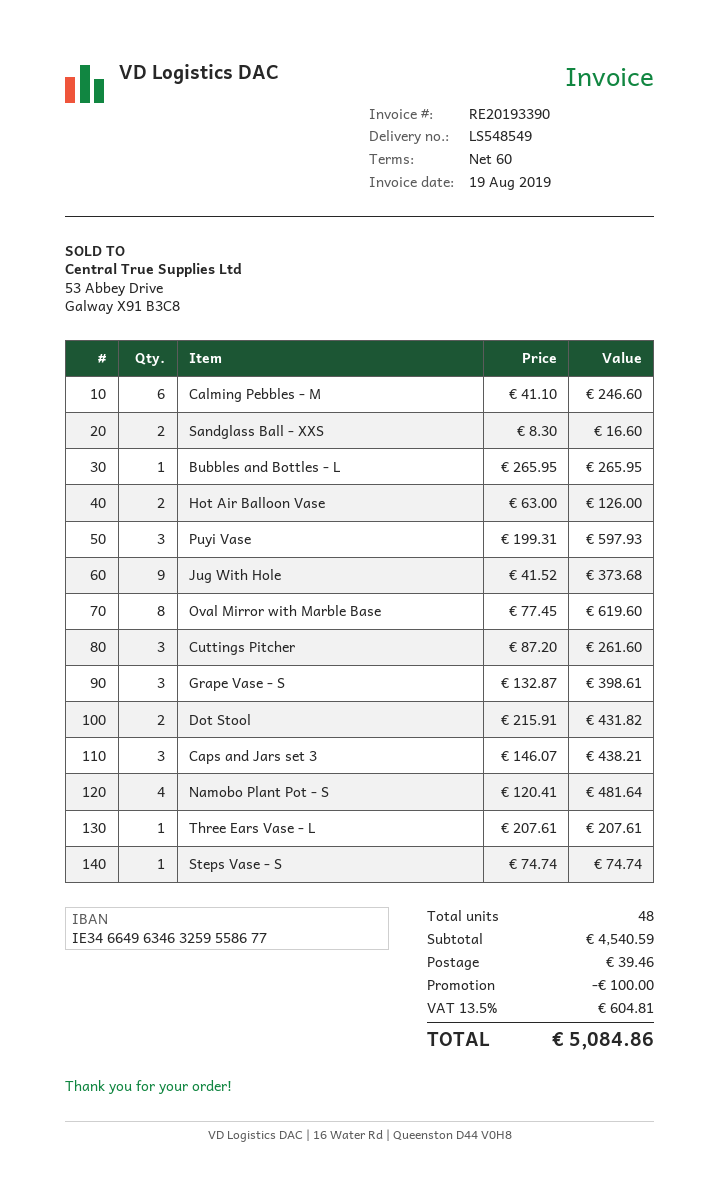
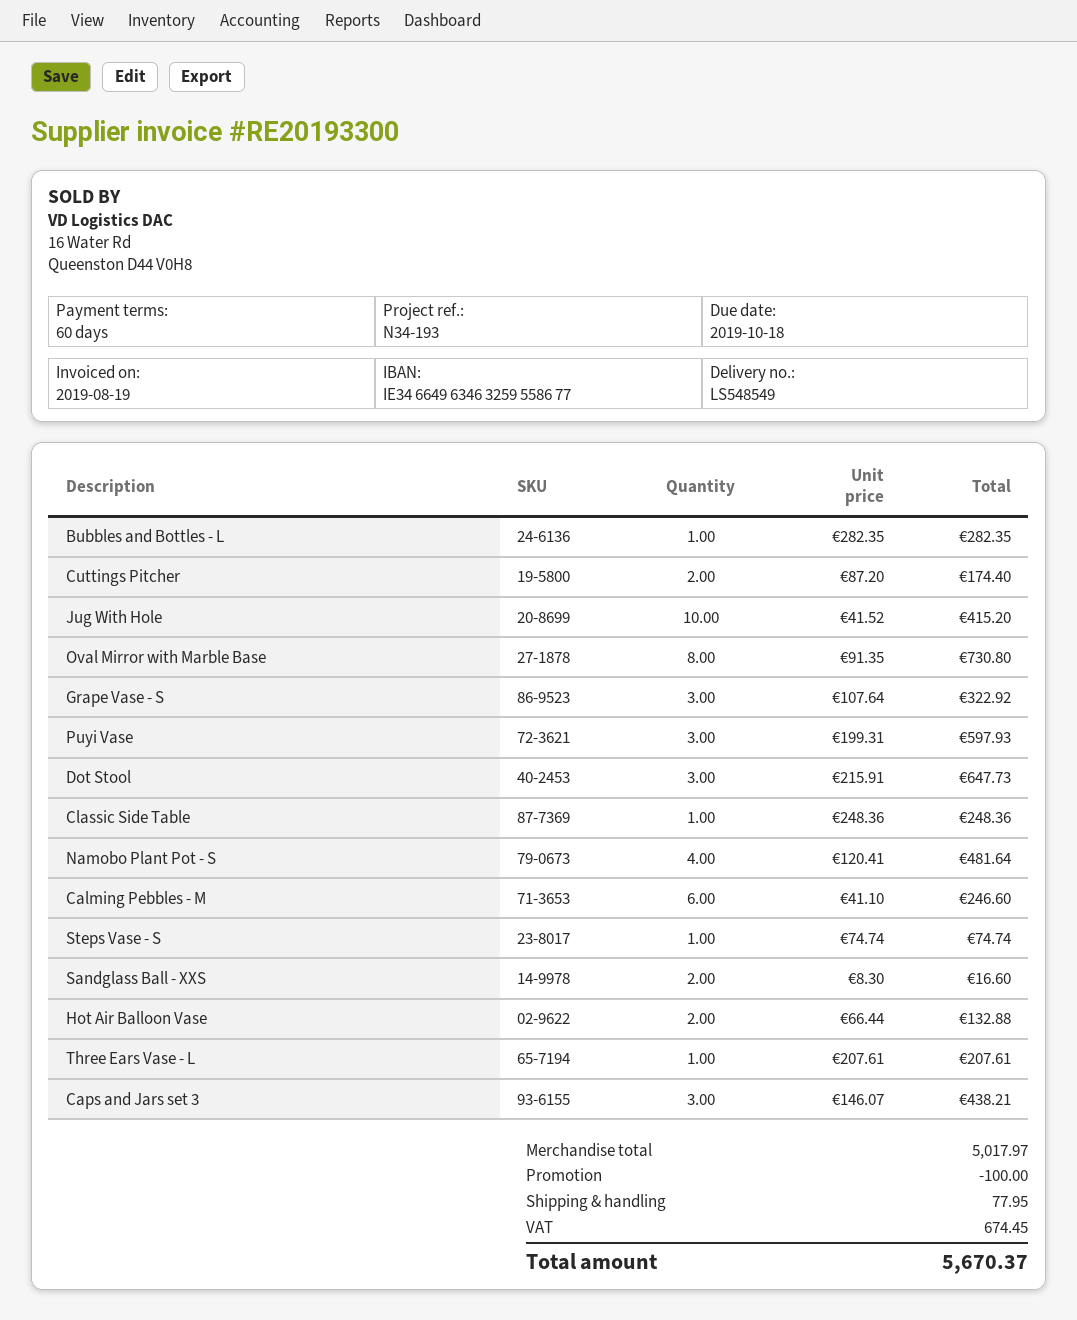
invoice number: RE20193390 -> RE20193300
Bubbles and Bottles - L: 1 x 265.95 = 265.95 -> 1 x 282.35 = 282.35
Hot Air Balloon Vase: 2 x 63.00 = 126.00 -> 2 x 66.44 = 132.88
Jug With Hole: 9 x 41.52 = 373.68 -> 10 x 41.52 = 415.20
Oval Mirror with Marble Base: 8 x 77.45 = 619.60 -> 8 x 91.35 = 730.80
Cuttings Pitcher: 3 x 87.20 = 261.60 -> 2 x 87.20 = 174.40
Grape Vase - S: 3 x 132.87 = 398.61 -> 3 x 107.64 = 322.92
Dot Stool: 2 x 215.91 = 431.82 -> 3 x 215.91 = 647.73
Classic Side Table: none -> 1 x 248.36 = 248.36
subtotal: 4540.59 -> 5017.97
shipping: 39.46 -> 77.95
tax: 604.81 -> 674.45
total: 5084.86 -> 5670.37

